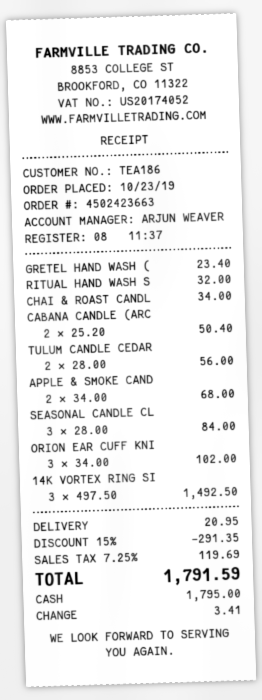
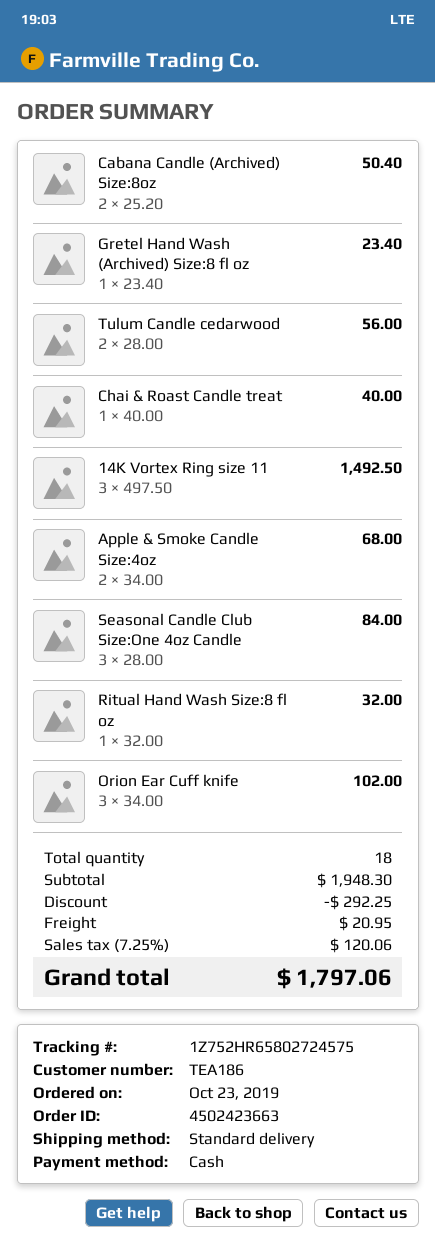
CHAI & ROAST CANDL: 1 x 34.00 = 34.00 -> 1 x 40.00 = 40.00
discount: 291.35 -> 292.25
tax: 7.25% = 119.69 -> 7.25% = 120.06
total: 1791.59 -> 1797.06

